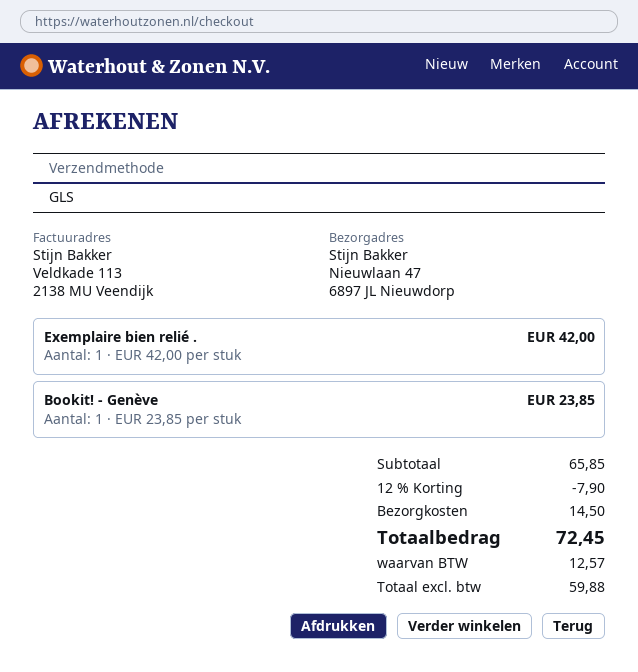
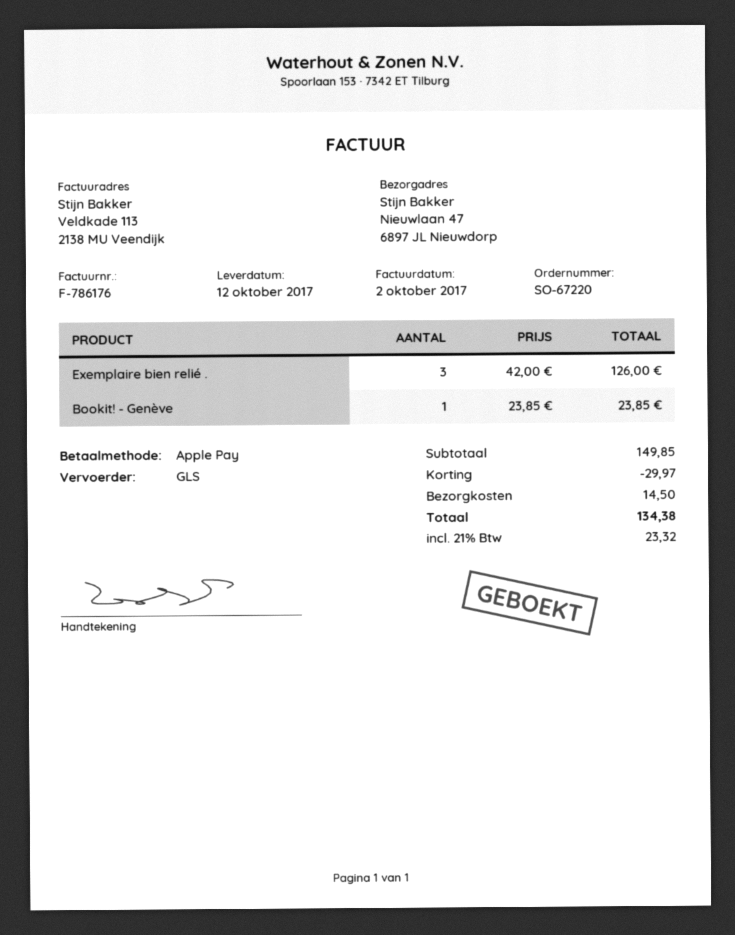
Exemplaire bien relié .: 1 x 42.00 = 42.00 -> 3 x 42.00 = 126.00
subtotal: 65.85 -> 149.85
discount: 7.90 -> 29.97
tax: 12.57 -> 23.32
total: 72.45 -> 134.38

